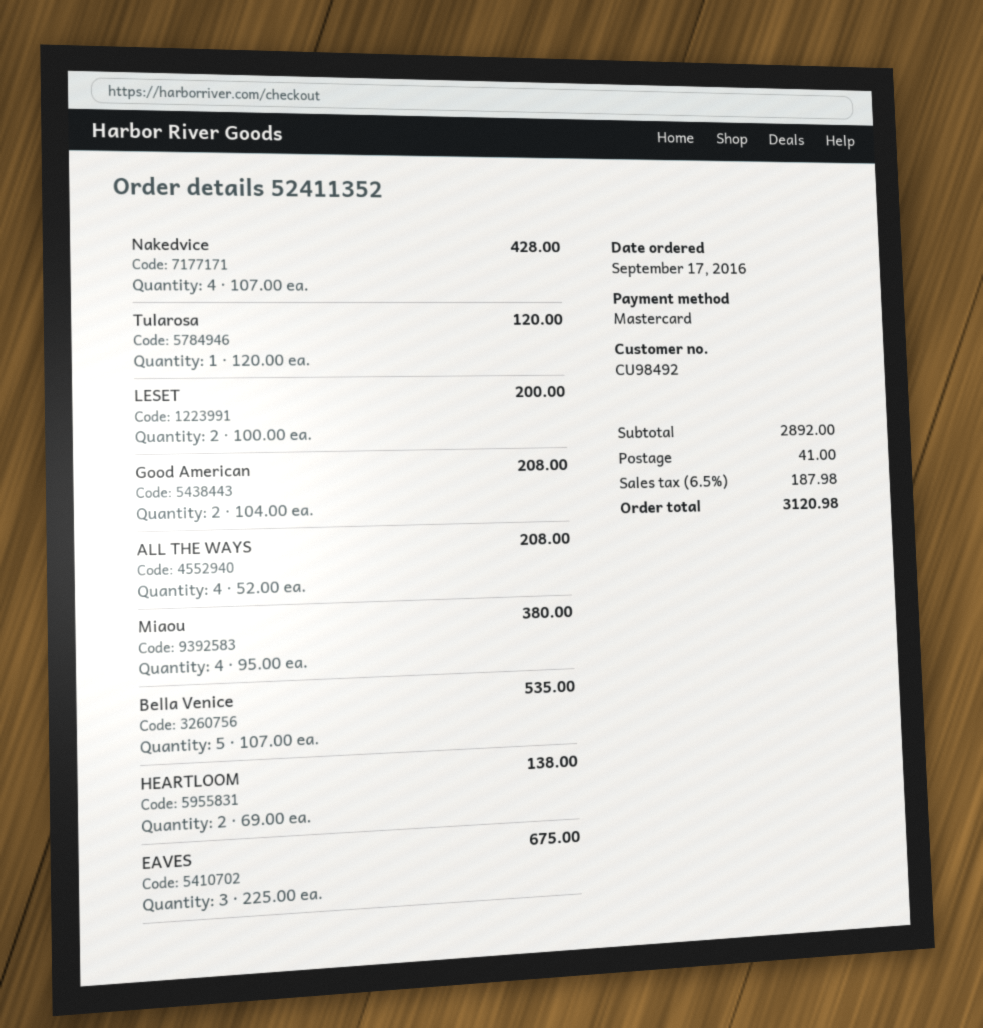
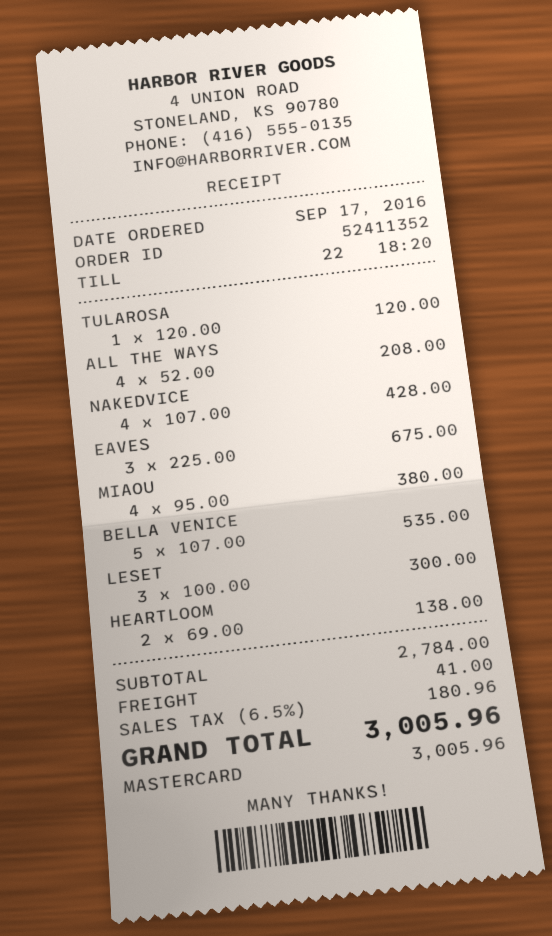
LESET: 2 x 100.00 = 200.00 -> 3 x 100.00 = 300.00
Good American: 2 x 104.00 = 208.00 -> none
subtotal: 2892.00 -> 2784.00
tax: 6.5% = 187.98 -> 6.5% = 180.96
total: 3120.98 -> 3005.96

